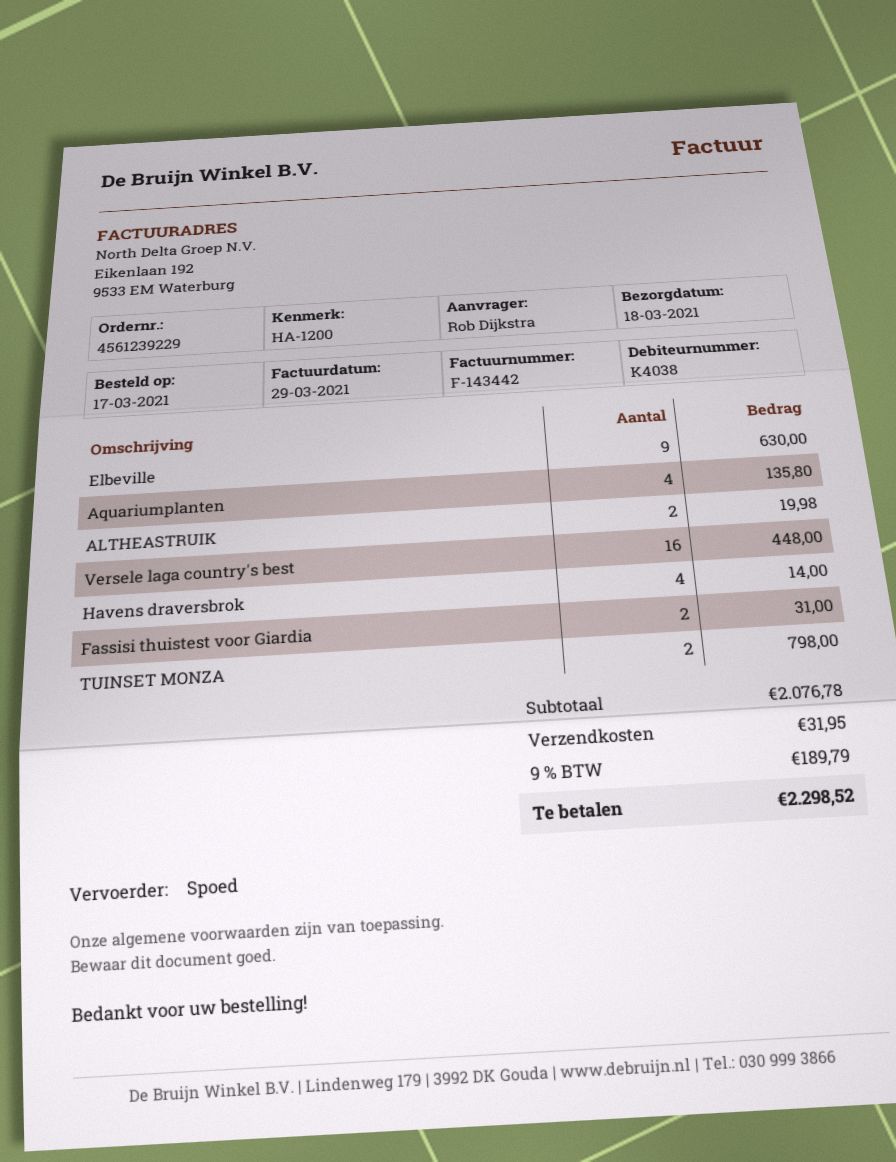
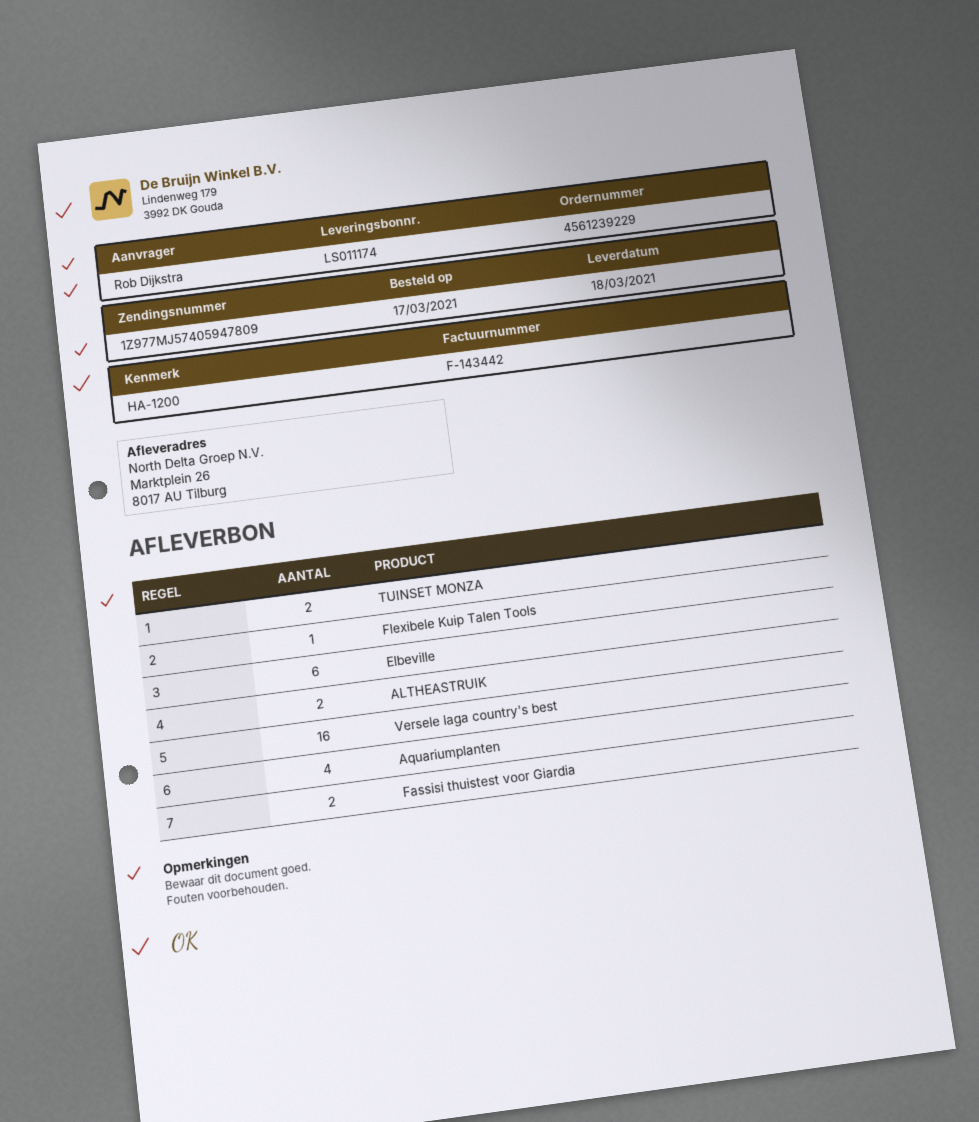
Elbeville: 9 -> 6
Havens draversbrok: 4 -> none
Flexibele Kuip Talen Tools: none -> 1

